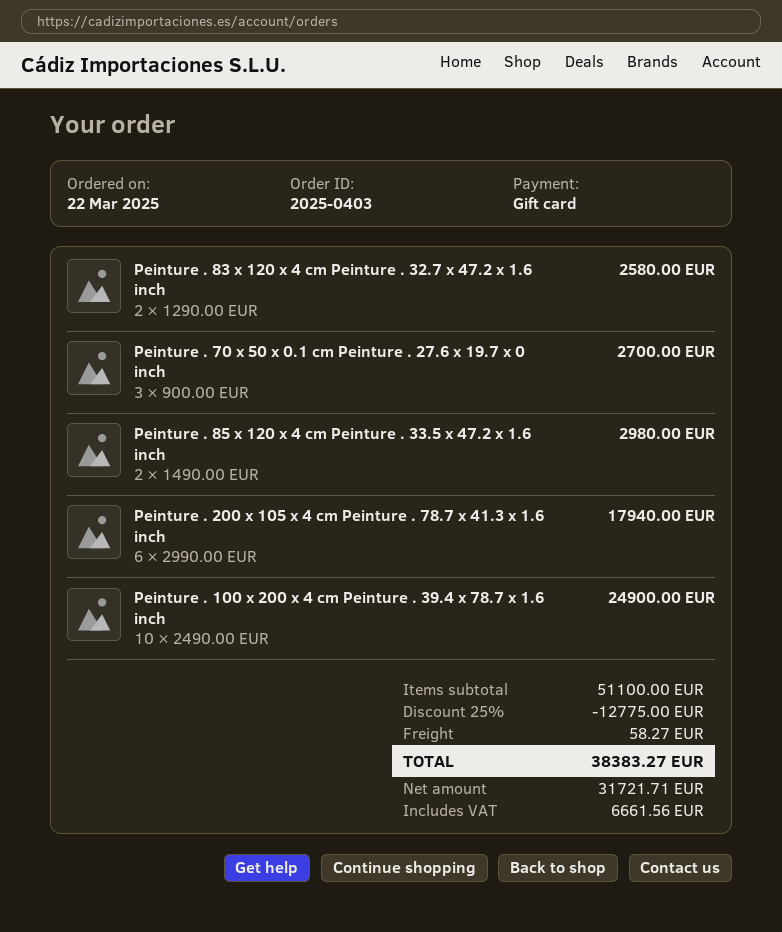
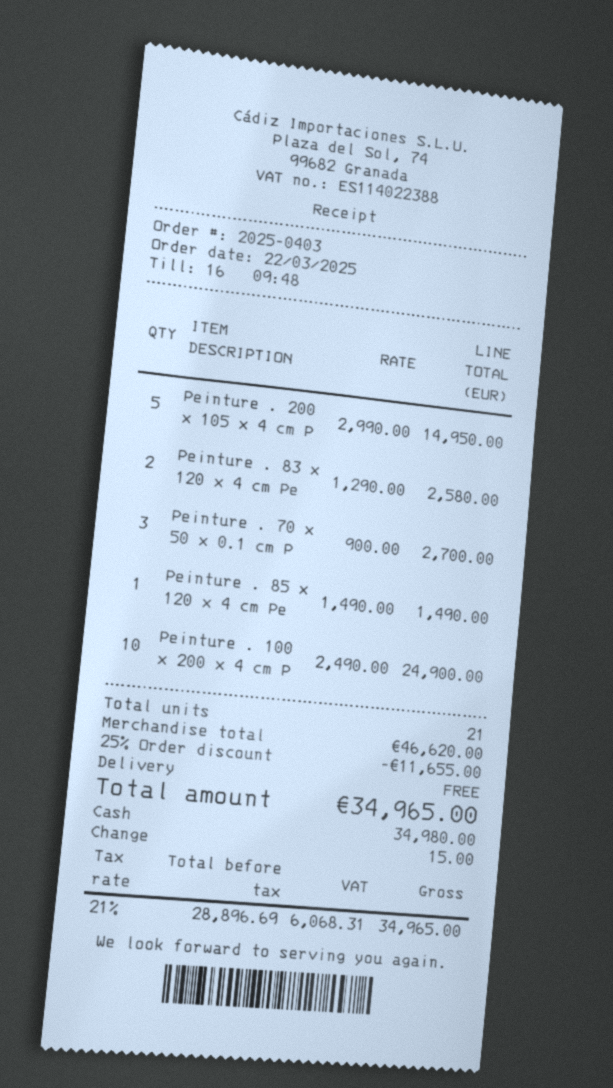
payment method: gift card -> cash
Peinture . 85 x 120 x 4 cm Peinture . 33.5 x 47.2 x 1.6 inch: 2 x 1490.00 = 2980.00 -> 1 x 1490.00 = 1490.00
Peinture . 200 x 105 x 4 cm Peinture . 78.7 x 41.3 x 1.6 inch: 6 x 2990.00 = 17940.00 -> 5 x 2990.00 = 14950.00
subtotal: 51100.00 -> 46620.00
discount: 25% = 12775.00 -> 25% = 11655.00
shipping: 58.27 -> 0.00
net: 31721.71 -> 28896.69
tax: 6661.56 -> 6068.31
total: 38383.27 -> 34965.00

